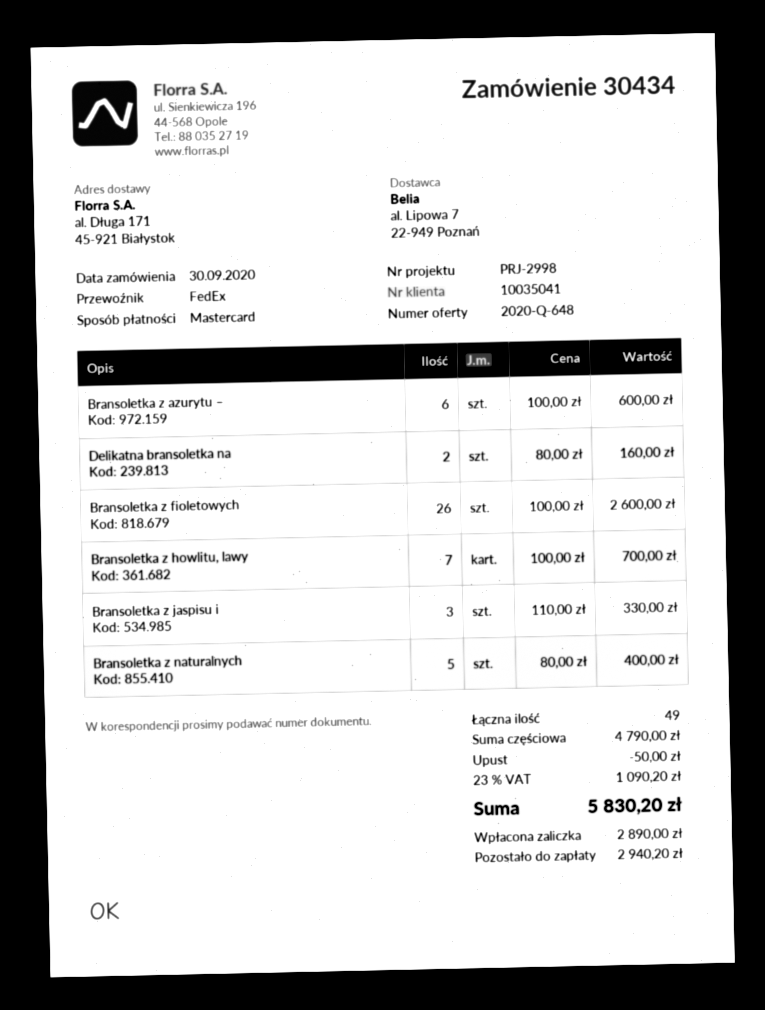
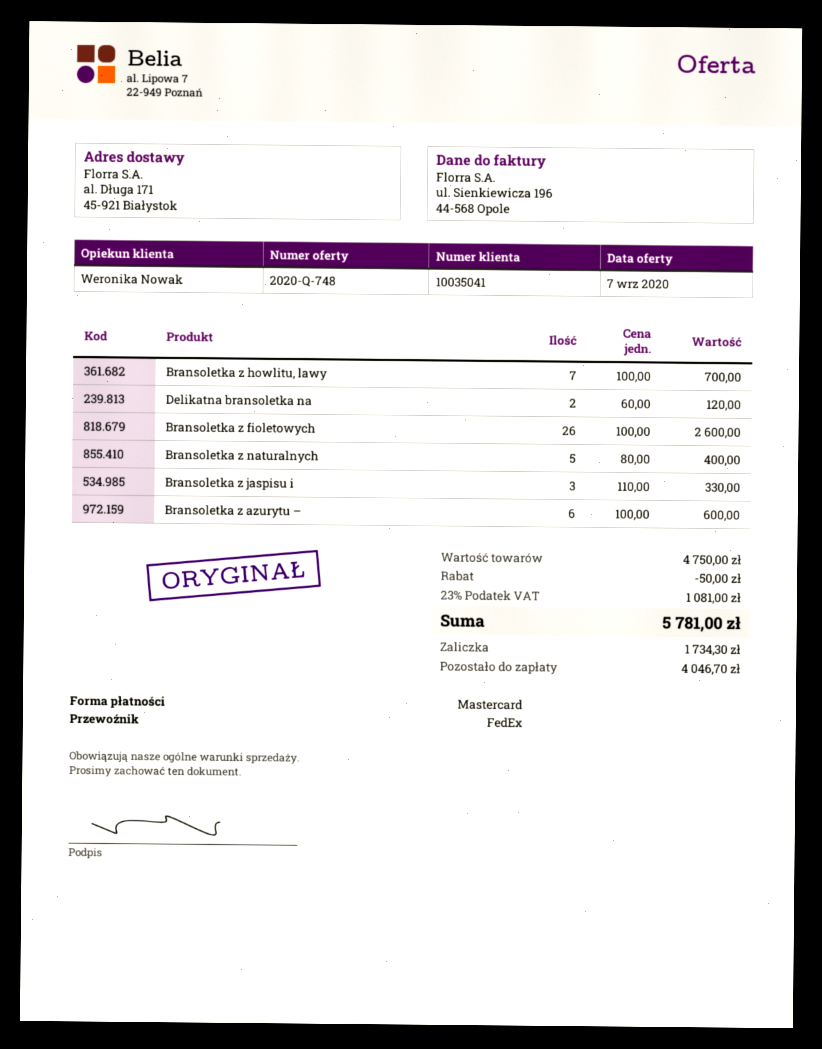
quote number: 2020-Q-648 -> 2020-Q-748
Delikatna bransoletka na: 2 x 80.00 = 160.00 -> 2 x 60.00 = 120.00
subtotal: 4790.00 -> 4750.00
tax: 23% = 1090.20 -> 23% = 1081.00
total: 5830.20 -> 5781.00
deposit: 2890.00 -> 1734.30
balance: 2940.20 -> 4046.70

